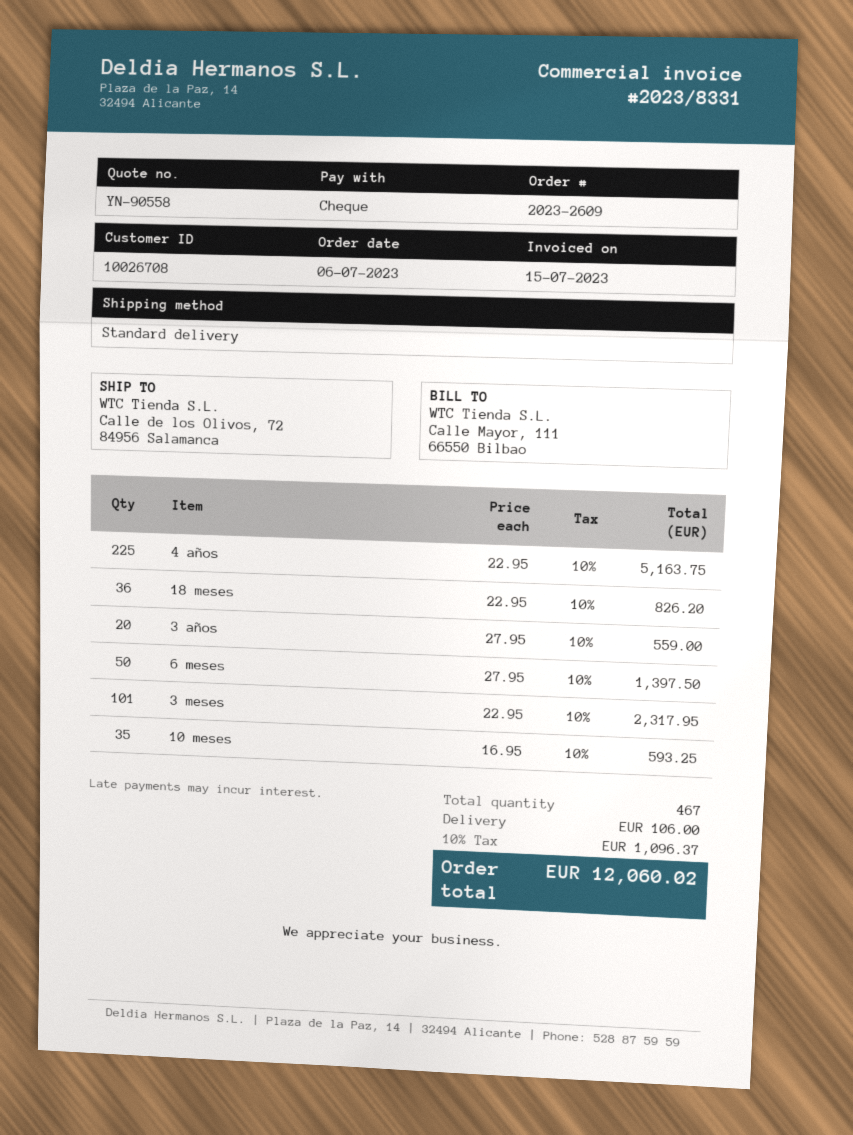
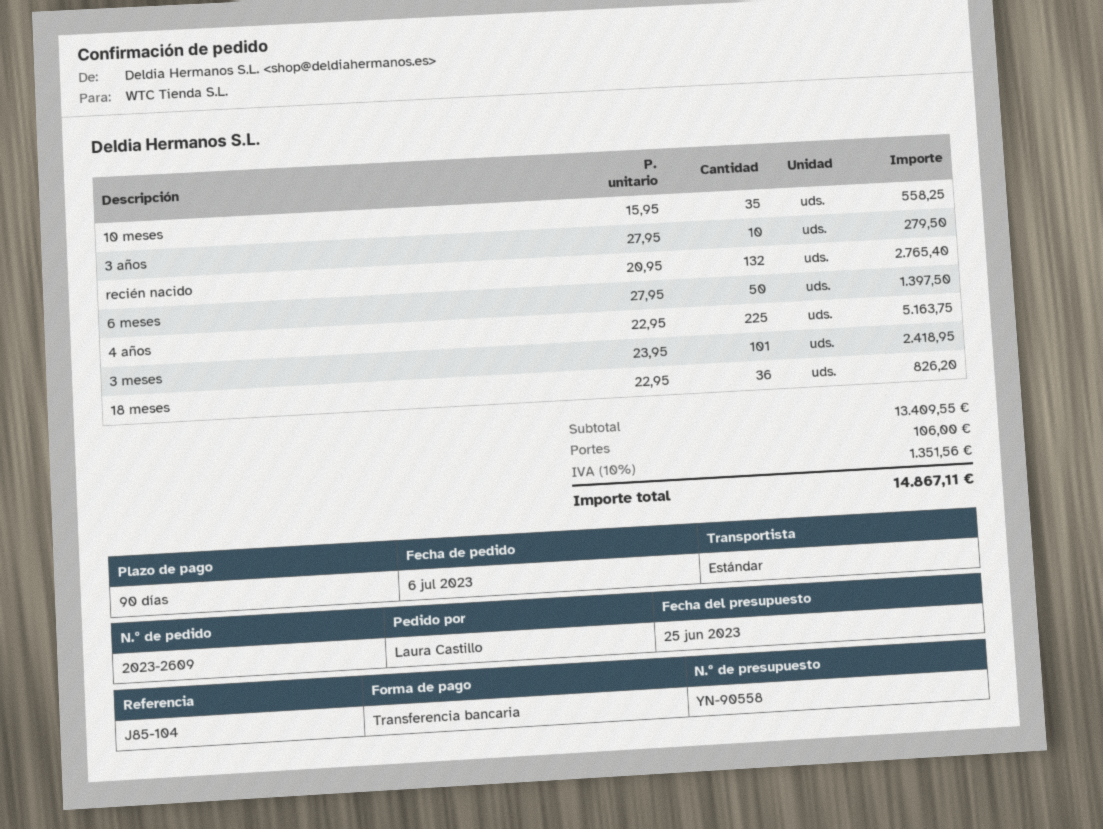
payment method: cheque -> bank transfer
3 años: 20 x 27.95 = 559.00 -> 10 x 27.95 = 279.50
3 meses: 101 x 22.95 = 2317.95 -> 101 x 23.95 = 2418.95
10 meses: 35 x 16.95 = 593.25 -> 35 x 15.95 = 558.25
recién nacido: none -> 132 x 20.95 = 2765.40
tax: 10% = 1096.37 -> 10% = 1351.56
total: 12060.02 -> 14867.11

